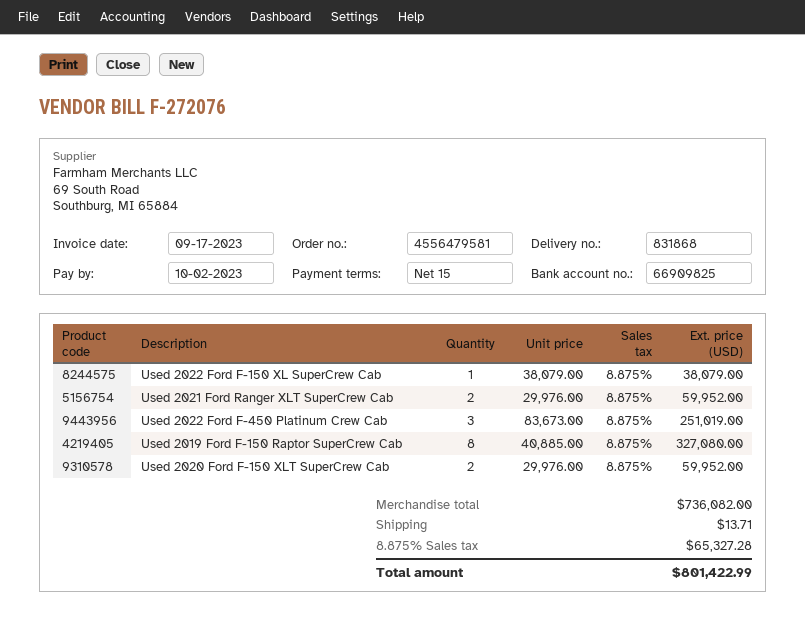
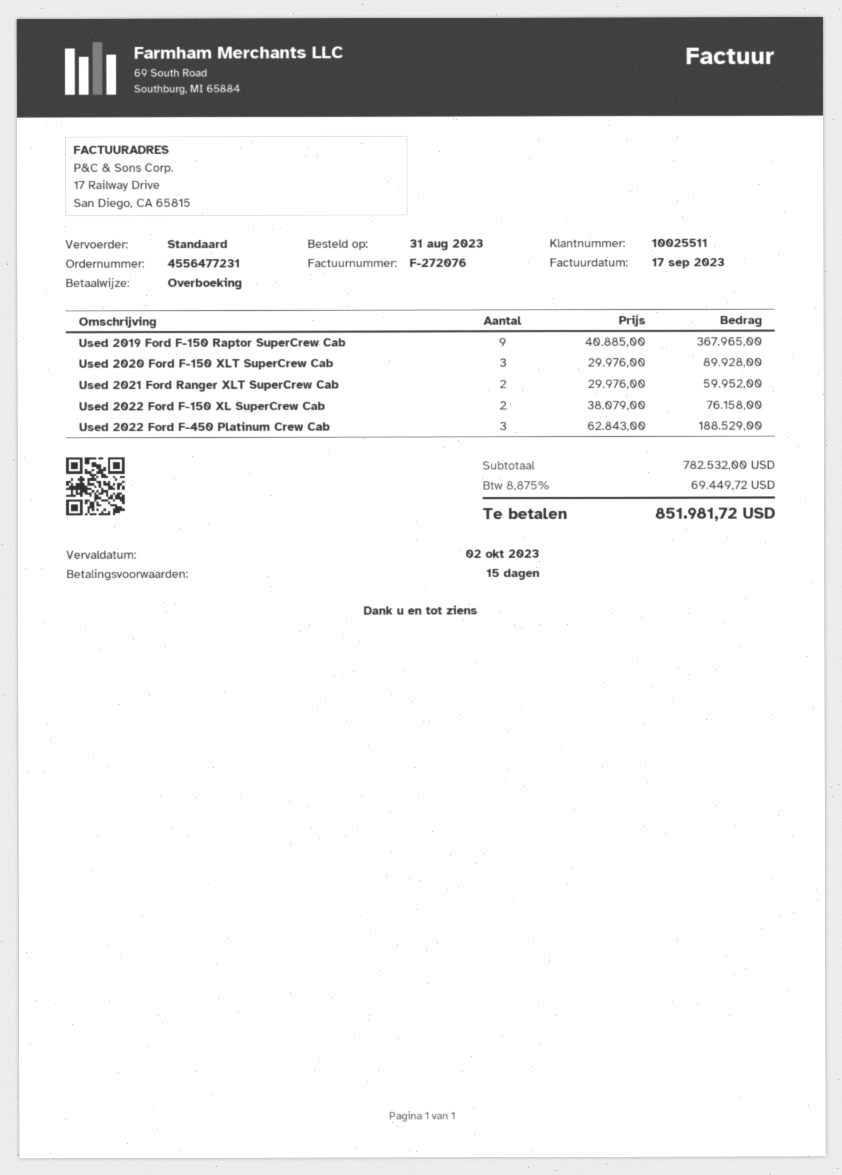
order number: 4556479581 -> 4556477231
Used 2022 Ford F-150 XL SuperCrew Cab: 1 x 38079.00 = 38079.00 -> 2 x 38079.00 = 76158.00
Used 2022 Ford F-450 Platinum Crew Cab: 3 x 83673.00 = 251019.00 -> 3 x 62843.00 = 188529.00
Used 2019 Ford F-150 Raptor SuperCrew Cab: 8 x 40885.00 = 327080.00 -> 9 x 40885.00 = 367965.00
Used 2020 Ford F-150 XLT SuperCrew Cab: 2 x 29976.00 = 59952.00 -> 3 x 29976.00 = 89928.00
subtotal: 736082.00 -> 782532.00
shipping: 13.71 -> none
tax: 8.875% = 65327.28 -> 8.875% = 69449.72
total: 801422.99 -> 851981.72

